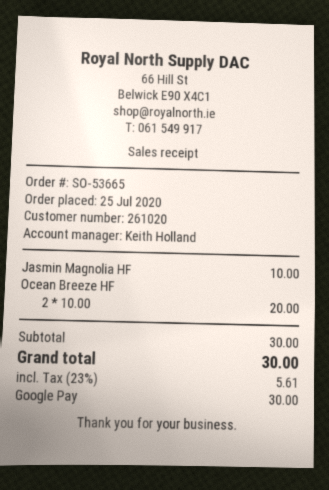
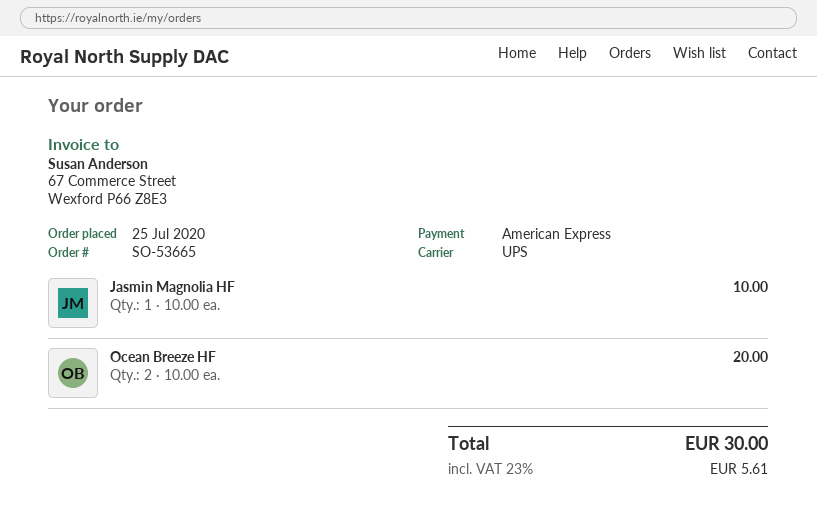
payment method: Google Pay -> American Express

